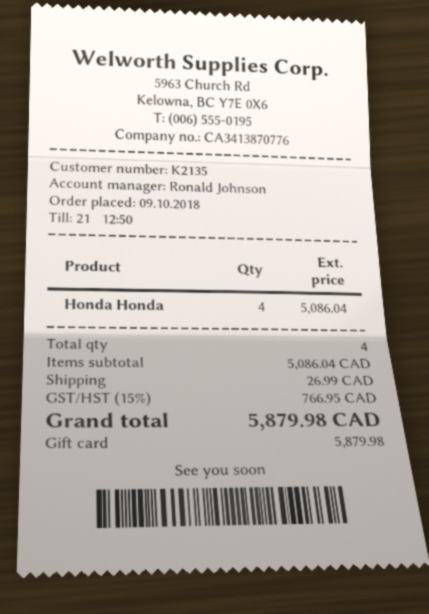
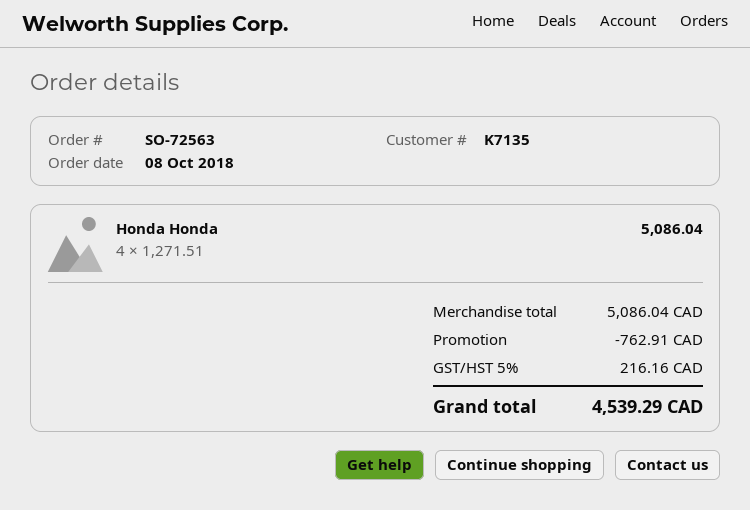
order date: 2018-10-09 -> 2018-10-08
customer number: K2135 -> K7135
discount: none -> 762.91
shipping: 26.99 -> none
tax: 15% = 766.95 -> 5% = 216.16
total: 5879.98 -> 4539.29

